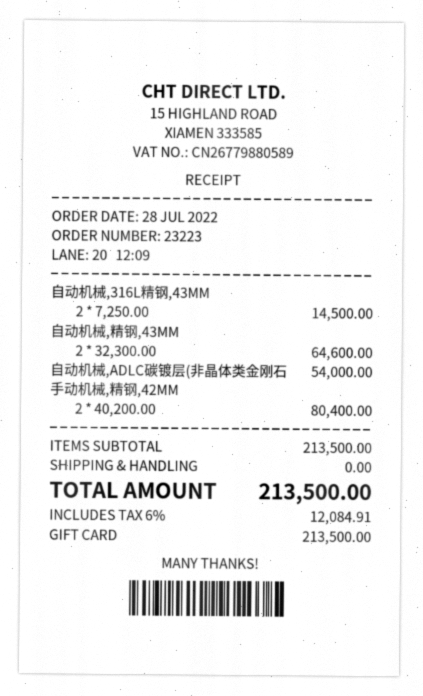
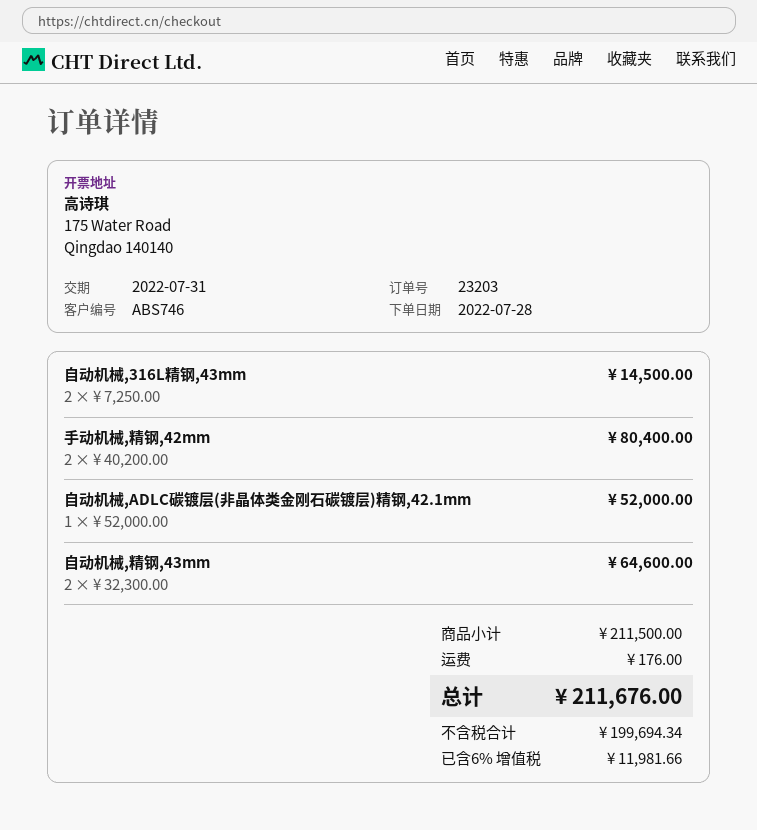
order number: 23223 -> 23203
自动机械,ADLC碳镀层(非晶体类金刚石: 1 x 54000.00 = 54000.00 -> 1 x 52000.00 = 52000.00
subtotal: 213500.00 -> 211500.00
shipping: 0.00 -> 176.00
tax: 6% = 12084.91 -> 6% = 11981.66
total: 213500.00 -> 211676.00

